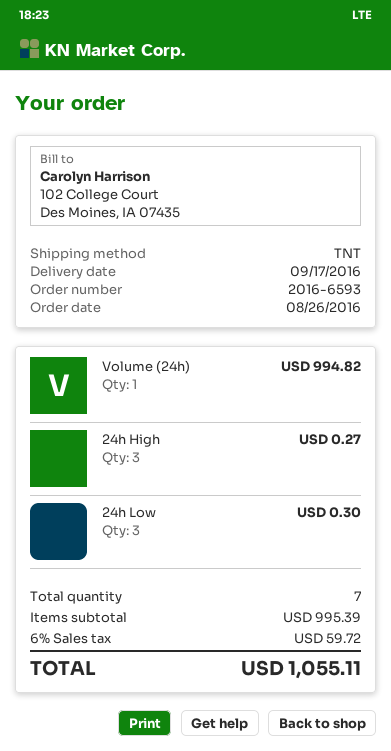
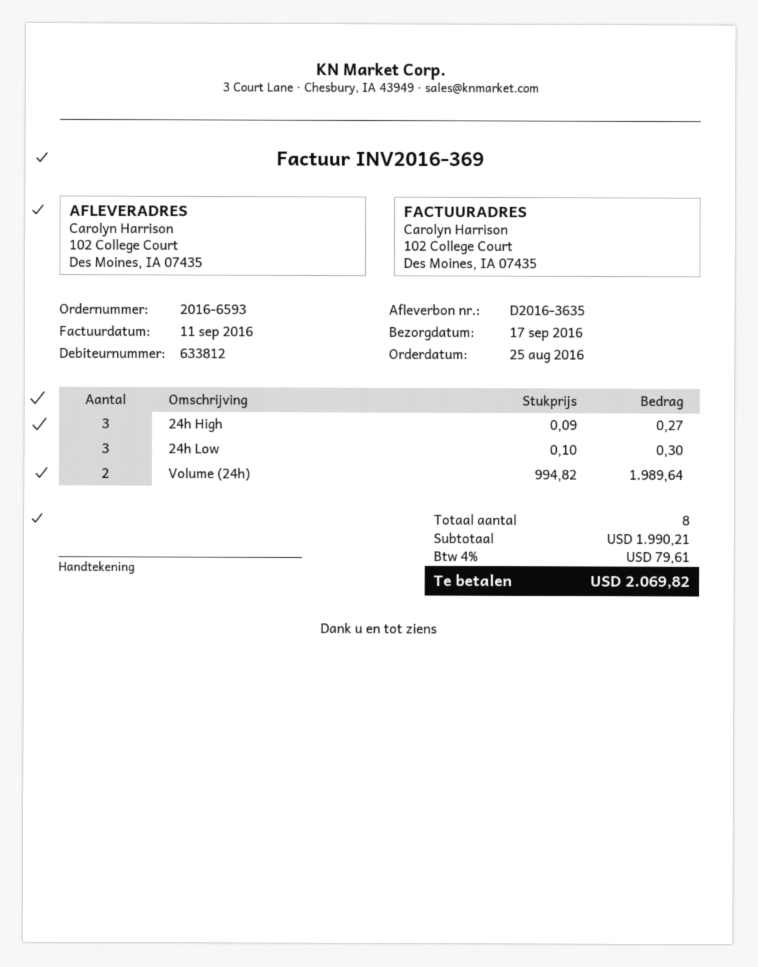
order date: 2016-08-26 -> 2016-08-25
Volume (24h): 1 for 994.82 -> 2 for 1989.64
total quantity: 7 -> 8
subtotal: 995.39 -> 1990.21
tax: 6% = 59.72 -> 4% = 79.61
total: 1055.11 -> 2069.82

